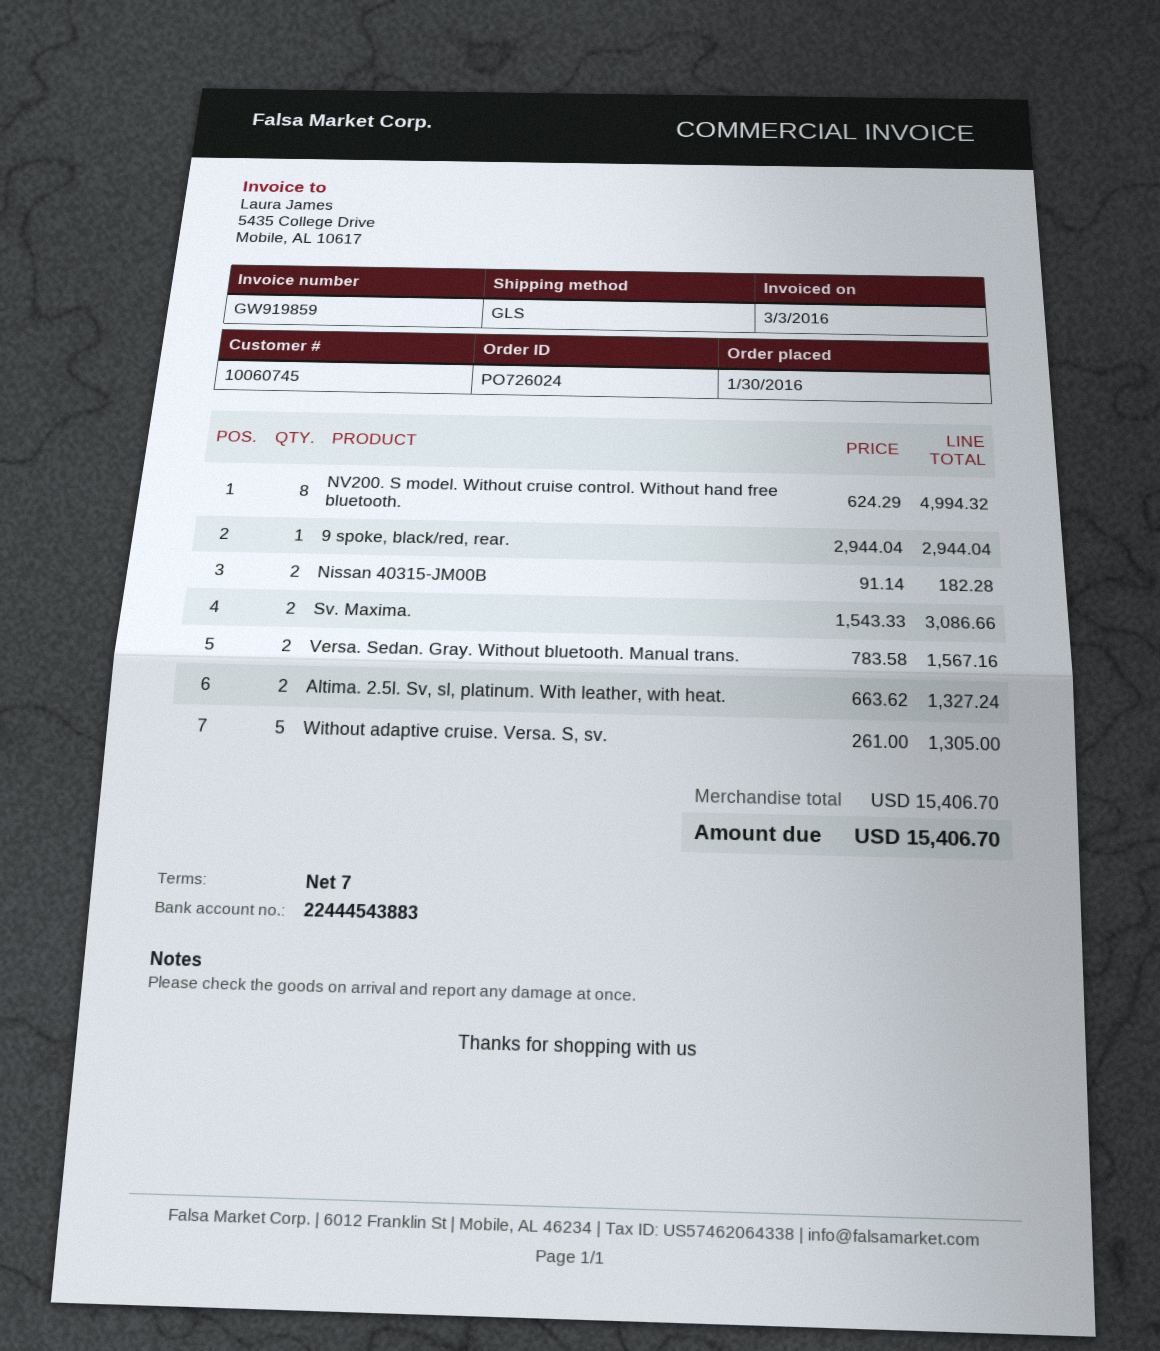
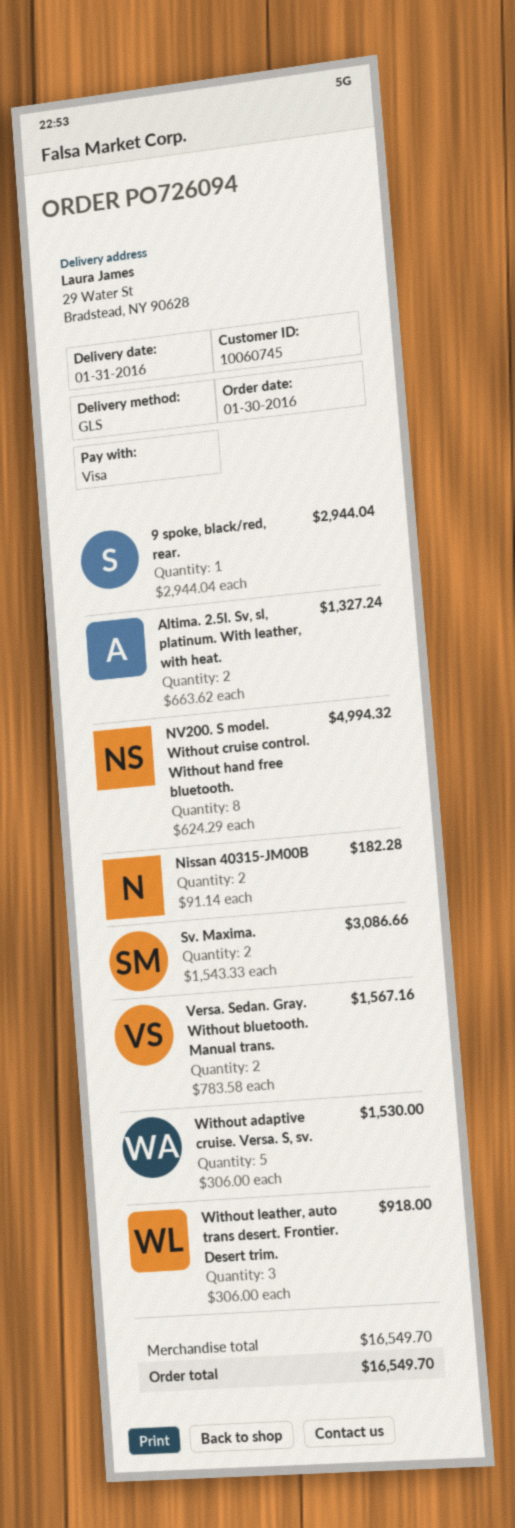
order number: PO726024 -> PO726094
Without adaptive cruise. Versa. S, sv.: 5 x 261.00 = 1305.00 -> 5 x 306.00 = 1530.00
Without leather, auto trans desert. Frontier. Desert trim.: none -> 3 x 306.00 = 918.00
subtotal: 15406.70 -> 16549.70
total: 15406.70 -> 16549.70

